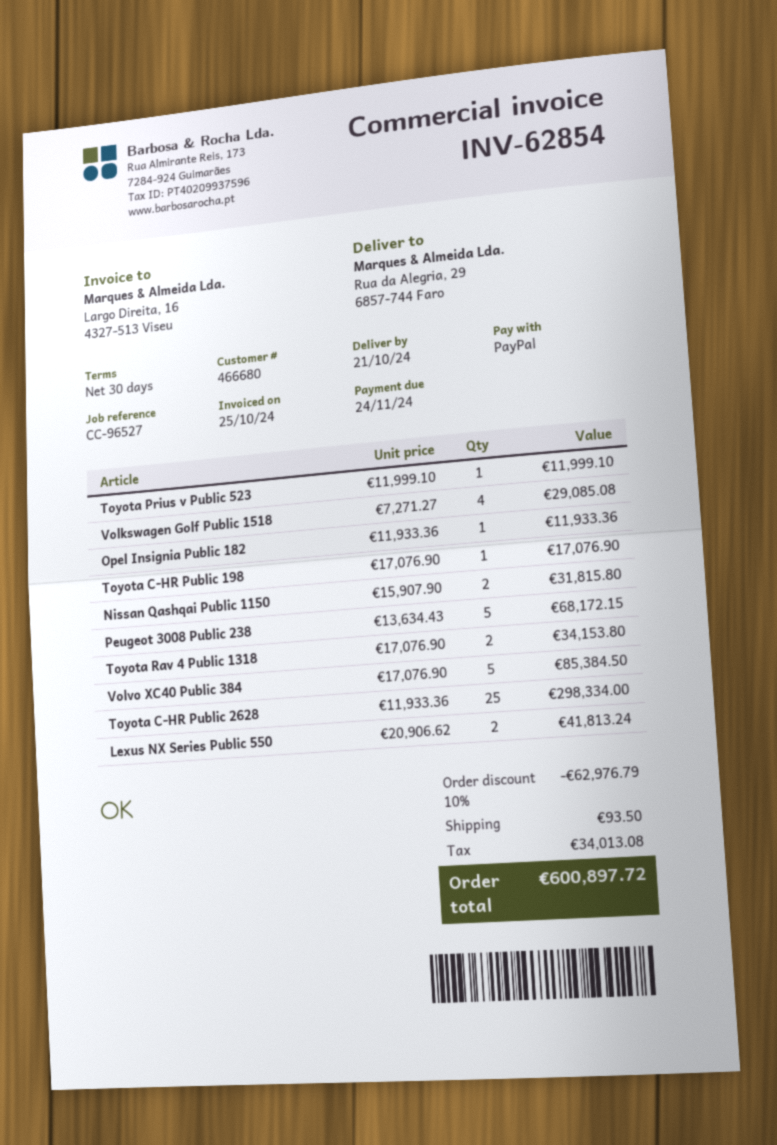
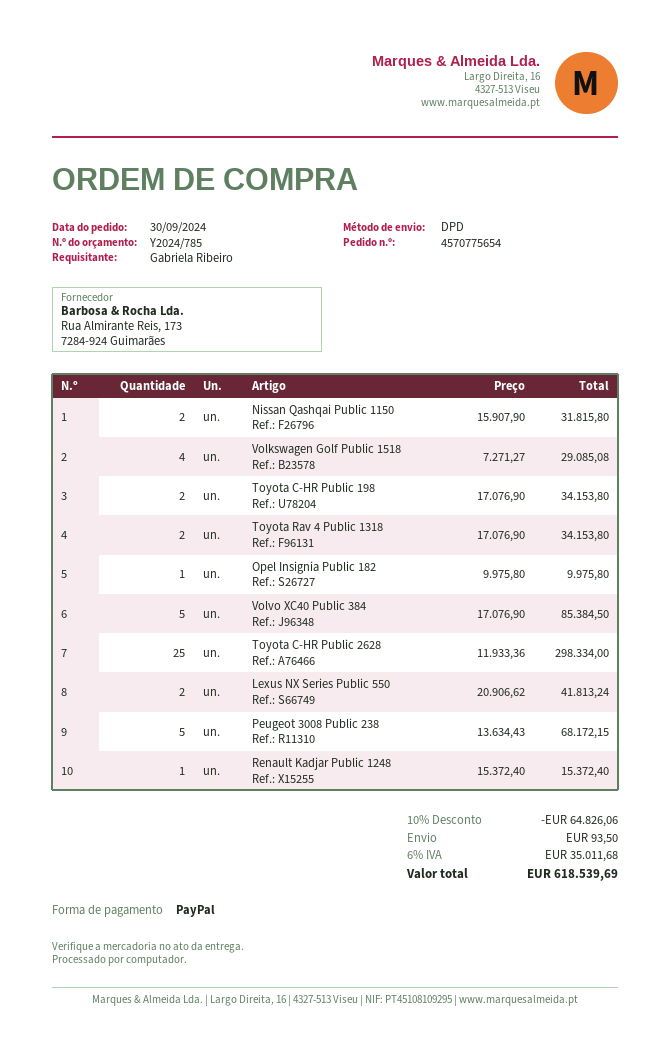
Toyota Prius v Public 523: 1 x 11999.10 = 11999.10 -> none
Opel Insignia Public 182: 1 x 11933.36 = 11933.36 -> 1 x 9975.80 = 9975.80
Toyota C-HR Public 198: 1 x 17076.90 = 17076.90 -> 2 x 17076.90 = 34153.80
Renault Kadjar Public 1248: none -> 1 x 15372.40 = 15372.40
discount: 10% = 62976.79 -> 10% = 64826.06
tax: 34013.08 -> 35011.68
total: 600897.72 -> 618539.69

